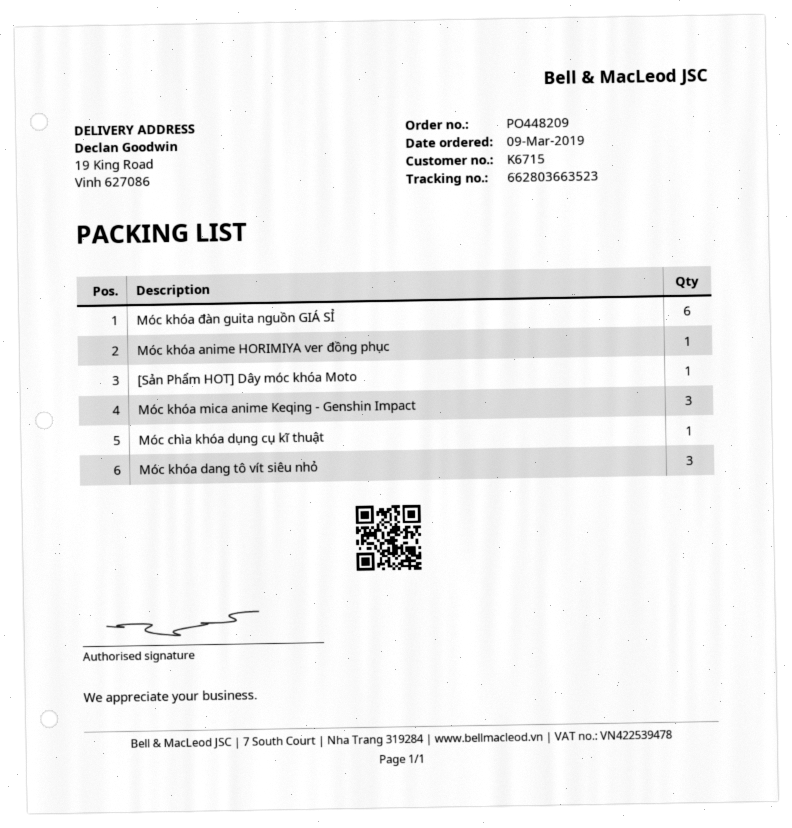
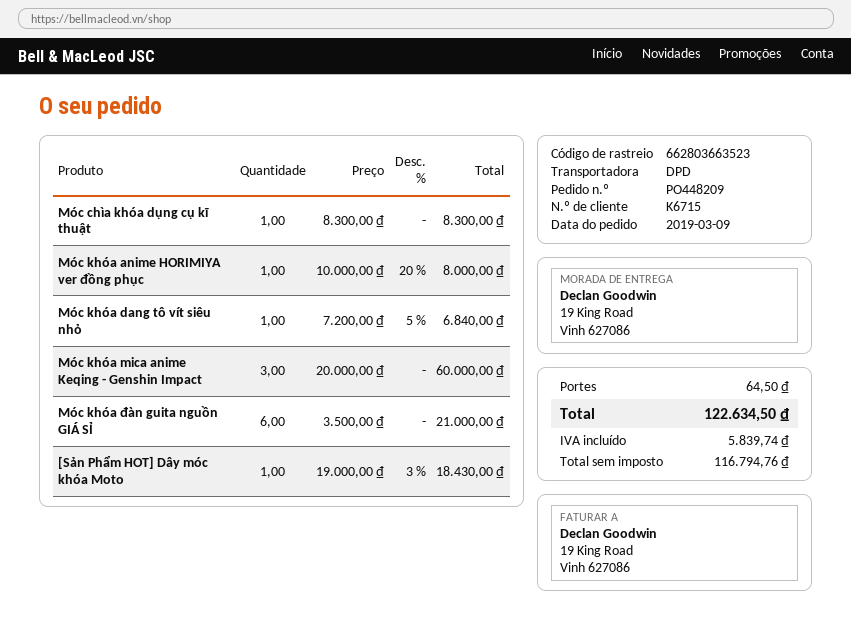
Móc khóa dang tô vít siêu nhỏ: 3 -> 1

